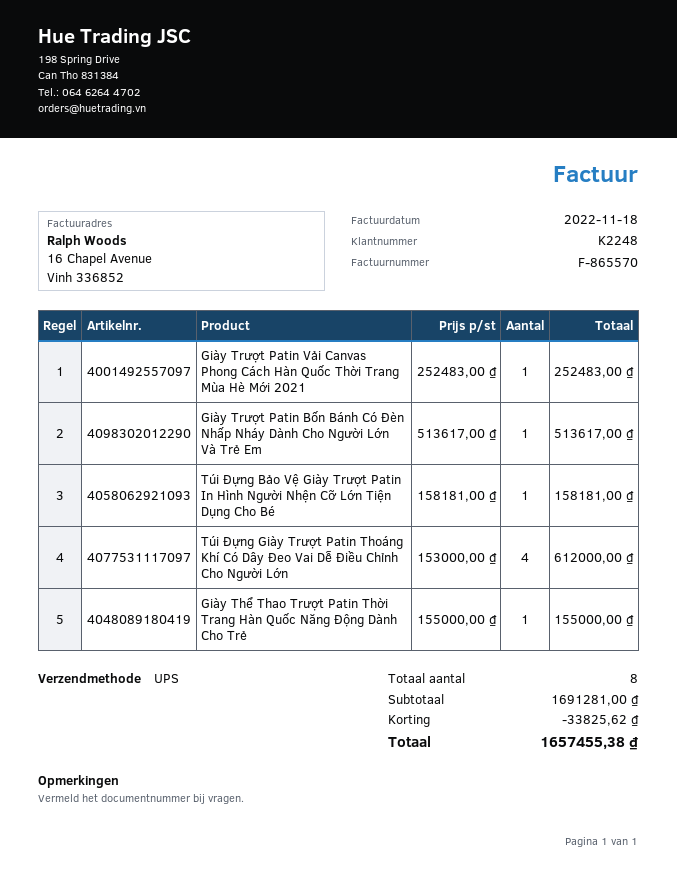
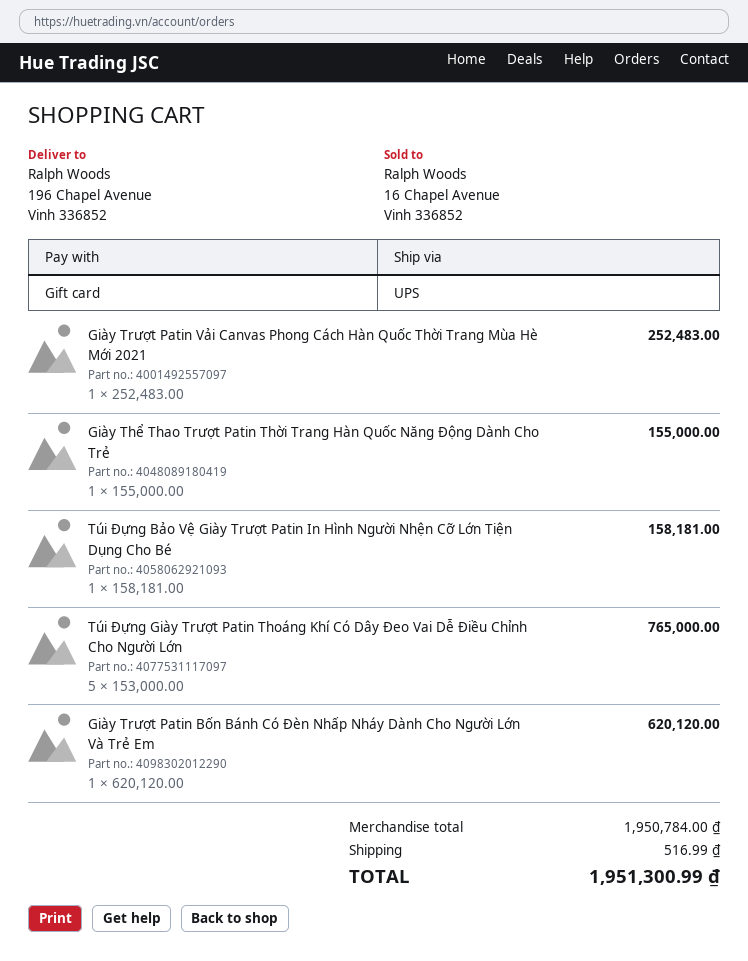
Giày Trượt Patin Bốn Bánh Có Đèn Nhấp Nháy Dành Cho Người Lớn Và Trẻ Em: 1 x 513617.00 = 513617.00 -> 1 x 620120.00 = 620120.00
Túi Đựng Giày Trượt Patin Thoáng Khí Có Dây Đeo Vai Dễ Điều Chỉnh Cho Người Lớn: 4 x 153000.00 = 612000.00 -> 5 x 153000.00 = 765000.00
subtotal: 1691281.00 -> 1950784.00
discount: 33825.62 -> none
shipping: none -> 516.99
total: 1657455.38 -> 1951300.99

